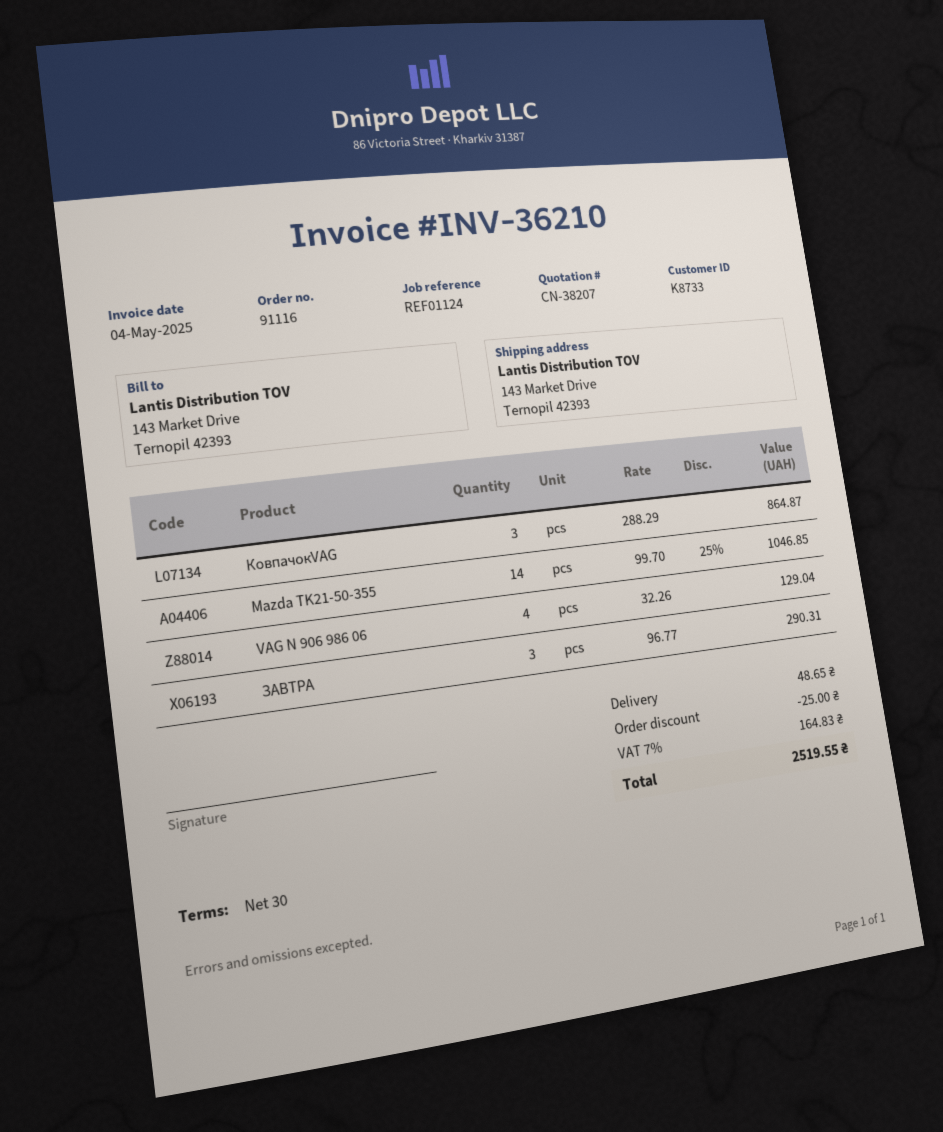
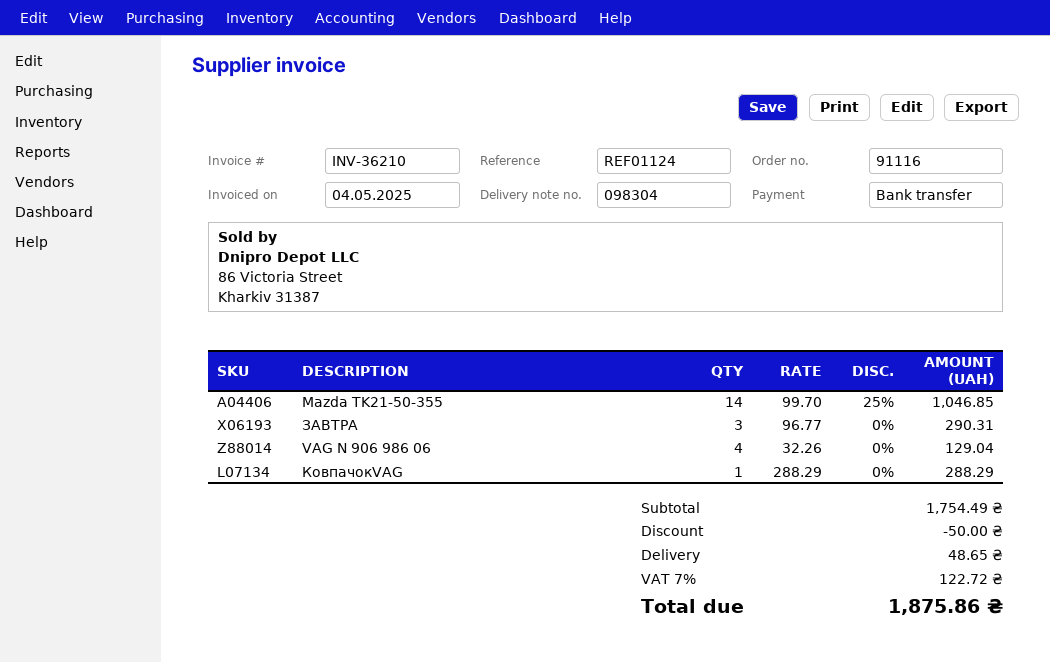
КовпачокVAG: 3 x 288.29 = 864.87 -> 1 x 288.29 = 288.29
discount: 25.00 -> 50.00
tax: 7% = 164.83 -> 7% = 122.72
total: 2519.55 -> 1875.86

